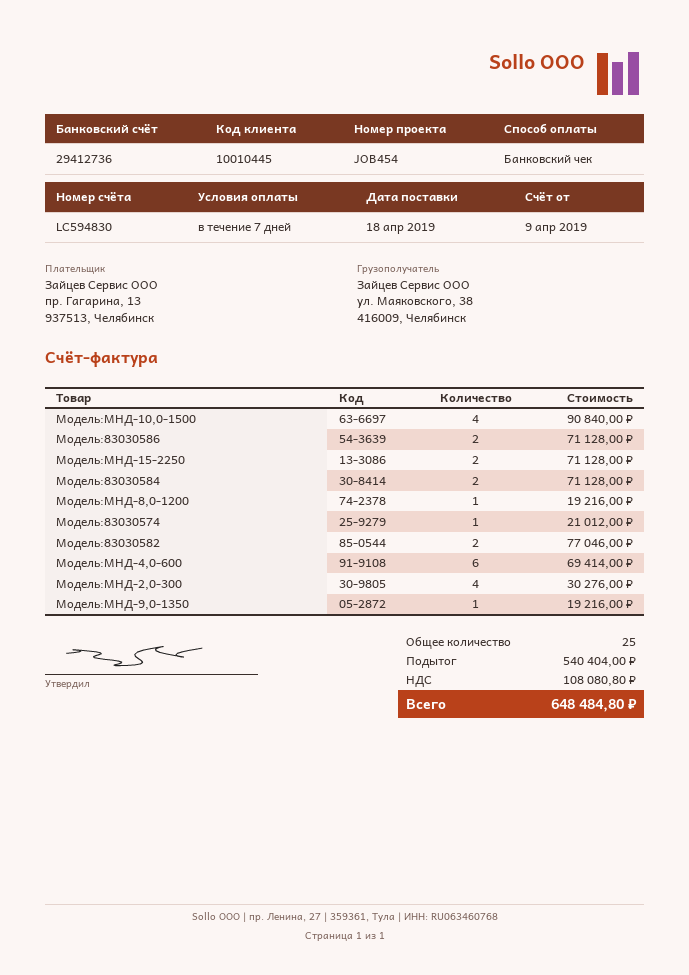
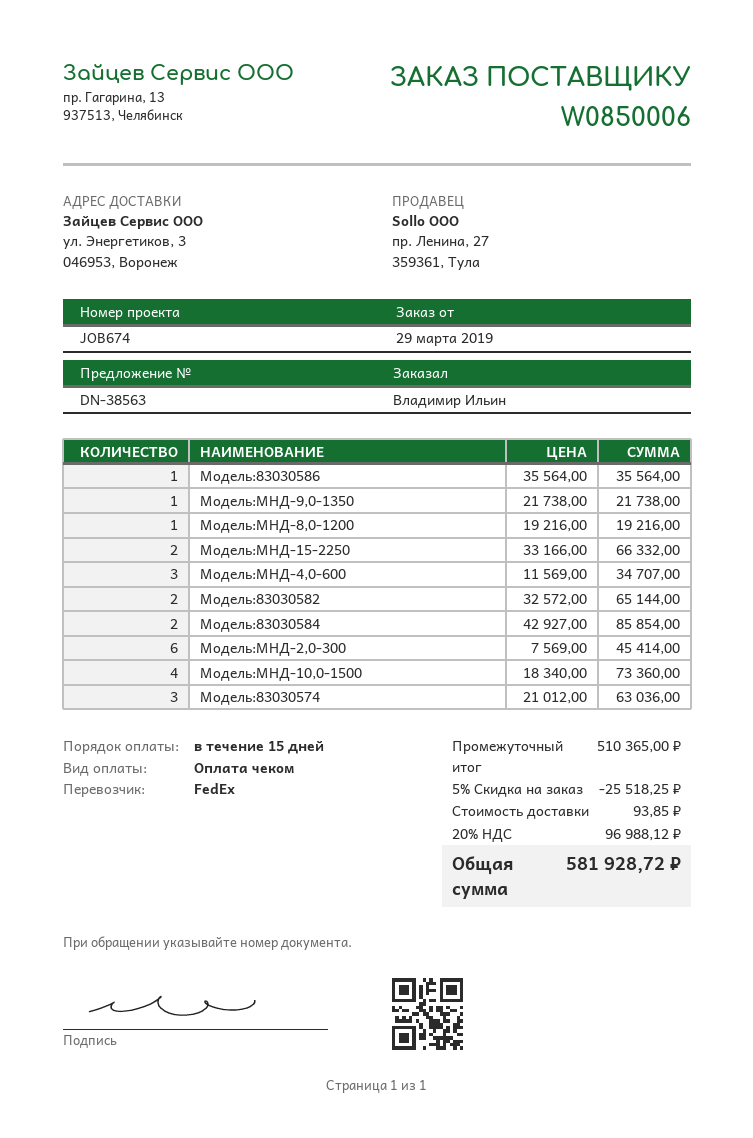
payment terms: 7 days -> 15 days
reference: JOB454 -> JOB674
ship to: ул. Маяковского, 38, 416009, Челябинск -> ул. Энергетиков, 3, 046953, Воронеж
Модель:МНД-10,0-1500: 4 for 90840.00 -> 4 for 73360.00
Модель:83030586: 2 for 71128.00 -> 1 for 35564.00
Модель:МНД-15-2250: 2 for 71128.00 -> 2 for 66332.00
Модель:83030584: 2 for 71128.00 -> 2 for 85854.00
Модель:83030574: 1 for 21012.00 -> 3 for 63036.00
Модель:83030582: 2 for 77046.00 -> 2 for 65144.00
Модель:МНД-4,0-600: 6 for 69414.00 -> 3 for 34707.00
Модель:МНД-2,0-300: 4 for 30276.00 -> 6 for 45414.00
Модель:МНД-9,0-1350: 1 for 19216.00 -> 1 for 21738.00
subtotal: 540404.00 -> 510365.00
discount: none -> 5% = 25518.25
shipping: none -> 93.85
tax: 108080.80 -> 96988.12
total: 648484.80 -> 581928.72

